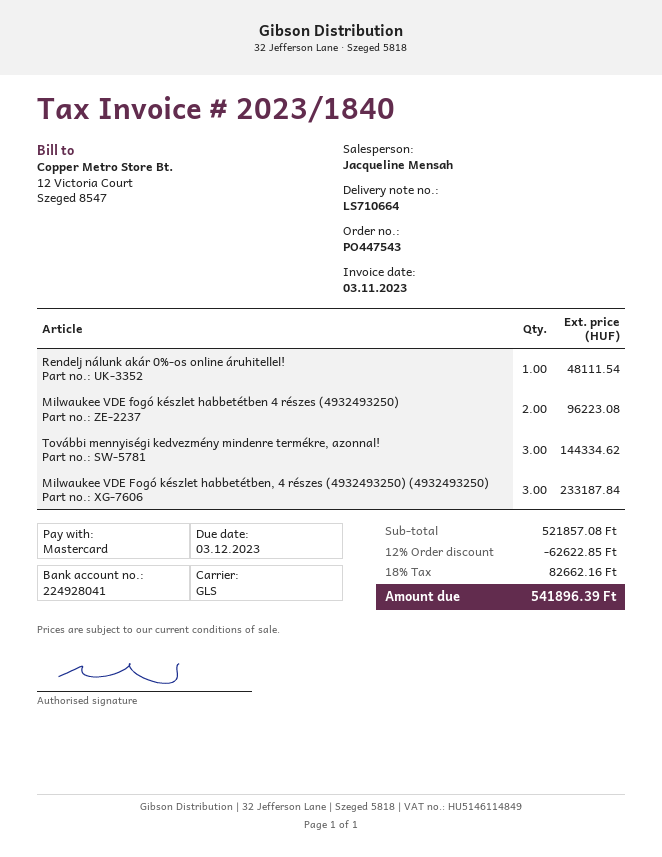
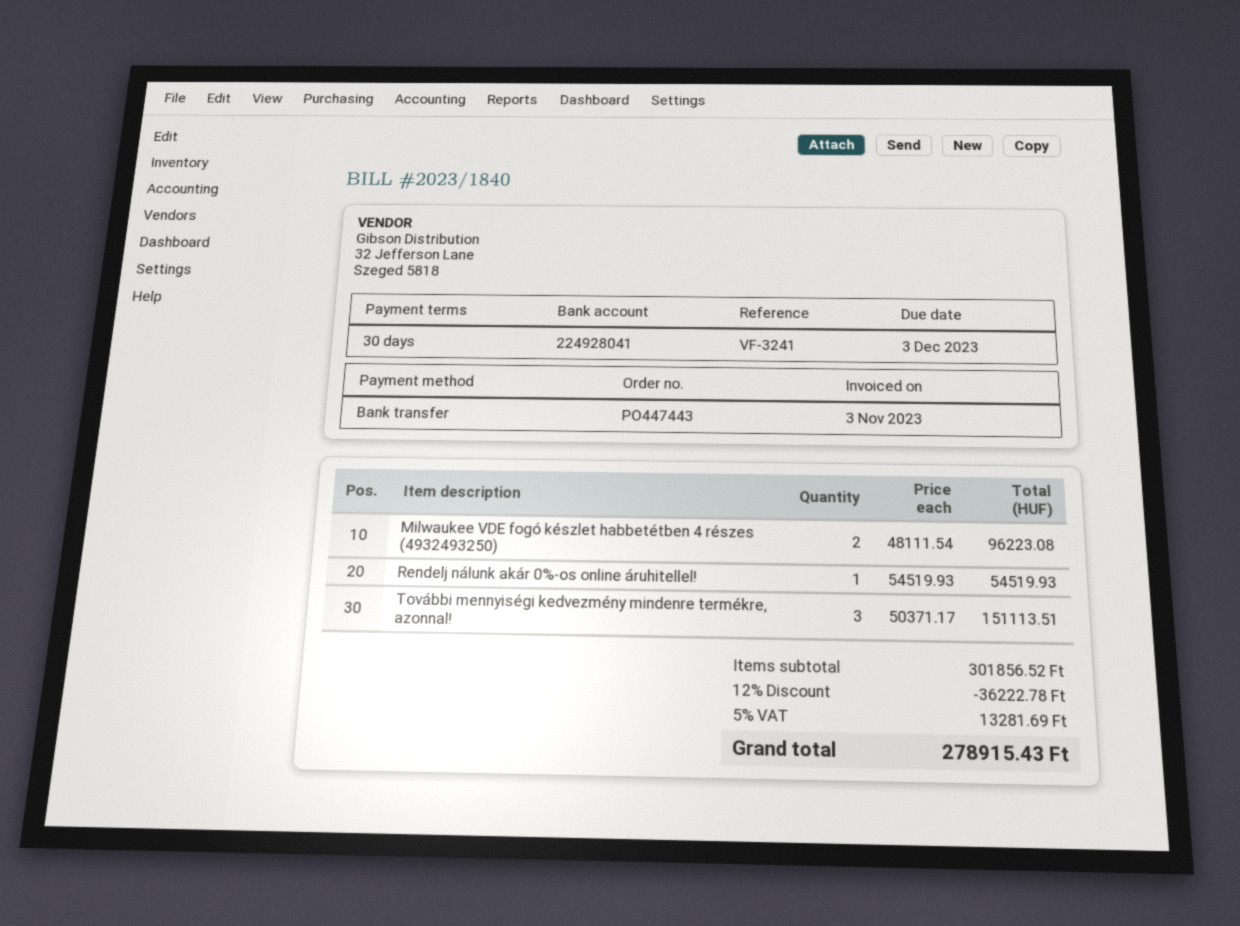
order number: PO447543 -> PO447443
payment method: Mastercard -> bank transfer
Rendelj nálunk akár 0%-os online áruhitellel!: 1 for 48111.54 -> 1 for 54519.93
További mennyiségi kedvezmény mindenre termékre, azonnal!: 3 for 144334.62 -> 3 for 151113.51
Milwaukee VDE Fogó készlet habbetétben, 4 részes (4932493250) (4932493250): 3 for 233187.84 -> none
subtotal: 521857.08 -> 301856.52
discount: 12% = 62622.85 -> 12% = 36222.78
tax: 18% = 82662.16 -> 5% = 13281.69
total: 541896.39 -> 278915.43

